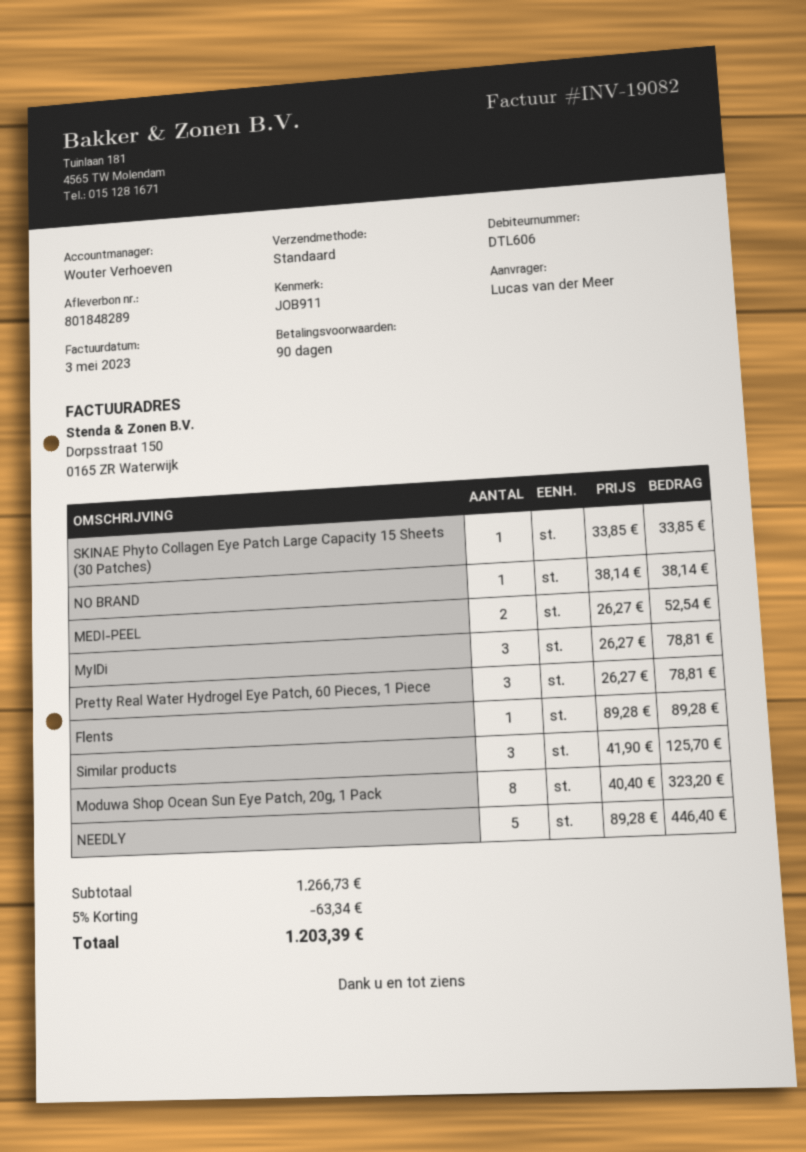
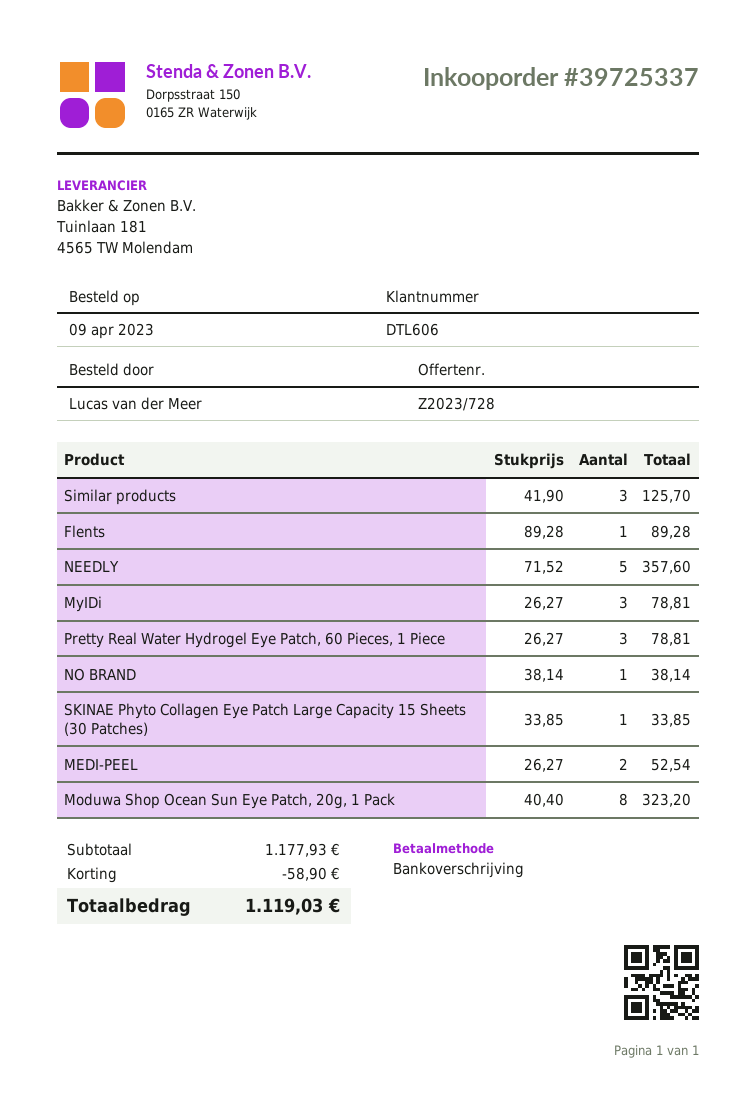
NEEDLY: 5 x 89.28 = 446.40 -> 5 x 71.52 = 357.60
subtotal: 1266.73 -> 1177.93
discount: 63.34 -> 58.90
total: 1203.39 -> 1119.03

